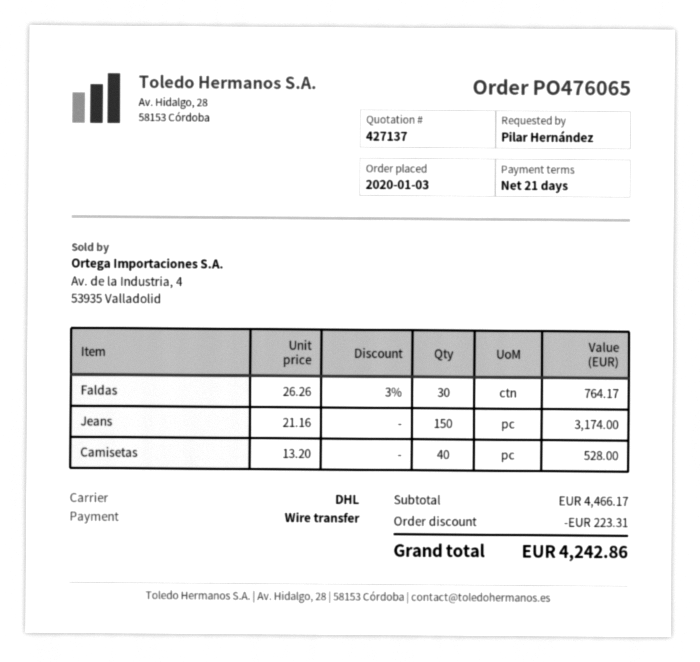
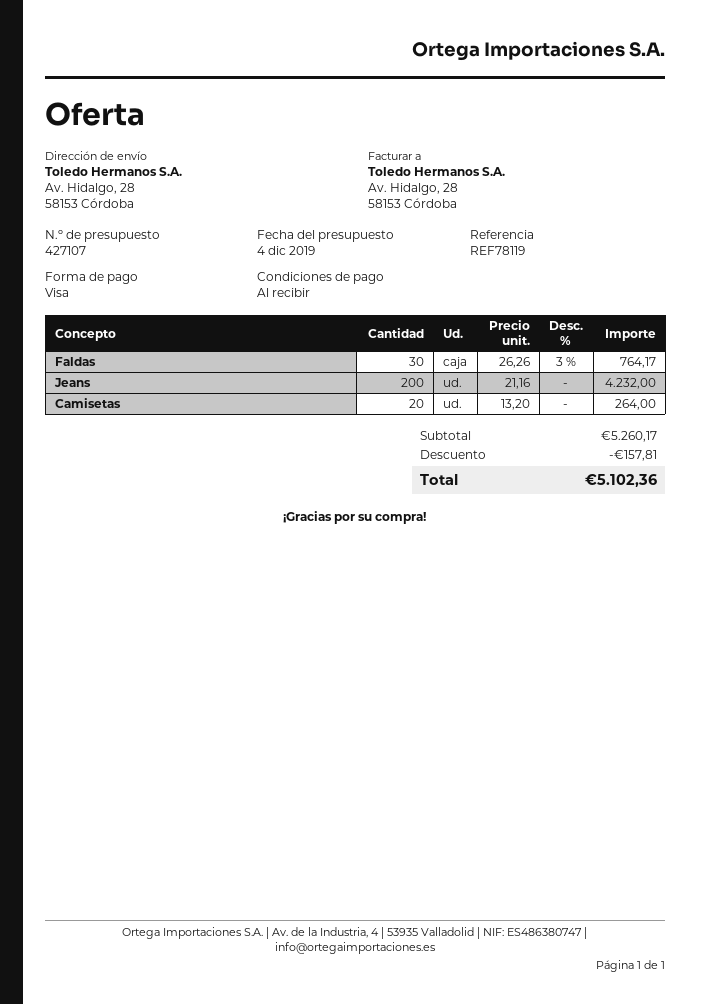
quote number: 427137 -> 427107
payment terms: 21 days -> on receipt
payment method: bank transfer -> Visa
Jeans: 150 x 21.16 = 3174.00 -> 200 x 21.16 = 4232.00
Camisetas: 40 x 13.20 = 528.00 -> 20 x 13.20 = 264.00
subtotal: 4466.17 -> 5260.17
discount: 223.31 -> 157.81
total: 4242.86 -> 5102.36

